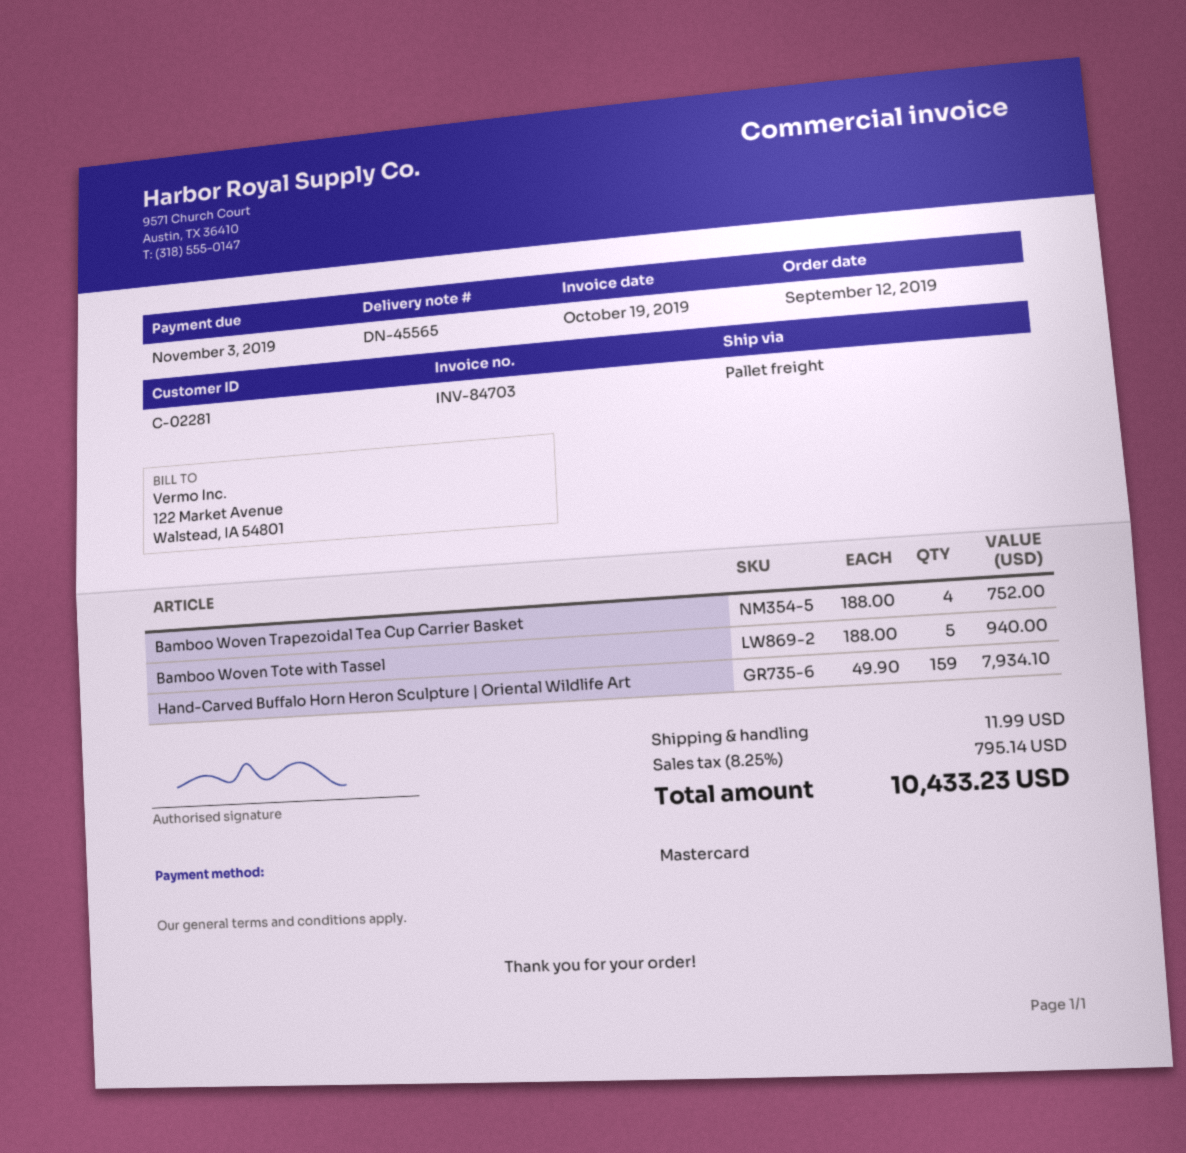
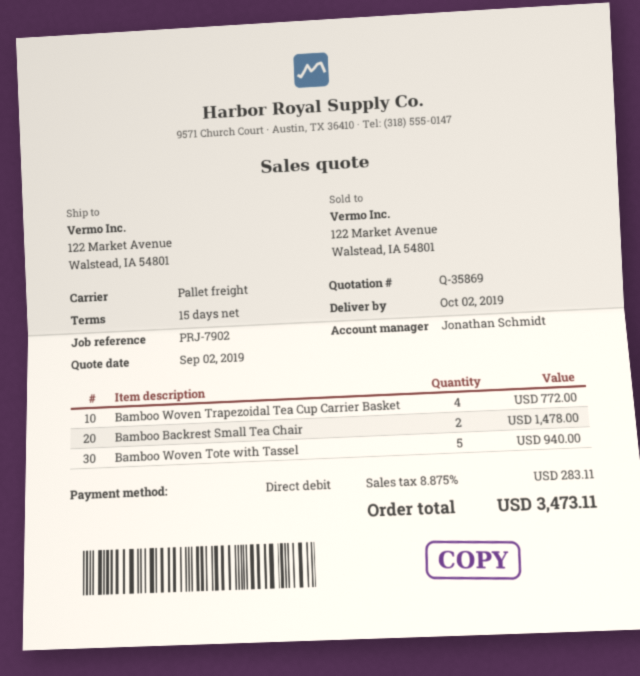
payment method: Mastercard -> direct debit
Bamboo Woven Trapezoidal Tea Cup Carrier Basket: 4 for 752.00 -> 4 for 772.00
Hand-Carved Buffalo Horn Heron Sculpture | Oriental Wildlife Art: 159 for 7934.10 -> none
Bamboo Backrest Small Tea Chair: none -> 2 for 1478.00
shipping: 11.99 -> none
tax: 8.25% = 795.14 -> 8.875% = 283.11
total: 10433.23 -> 3473.11

